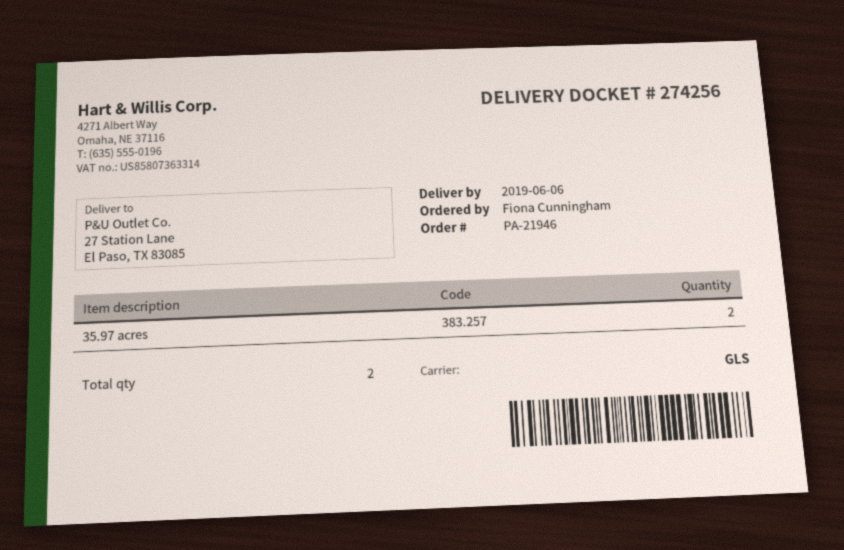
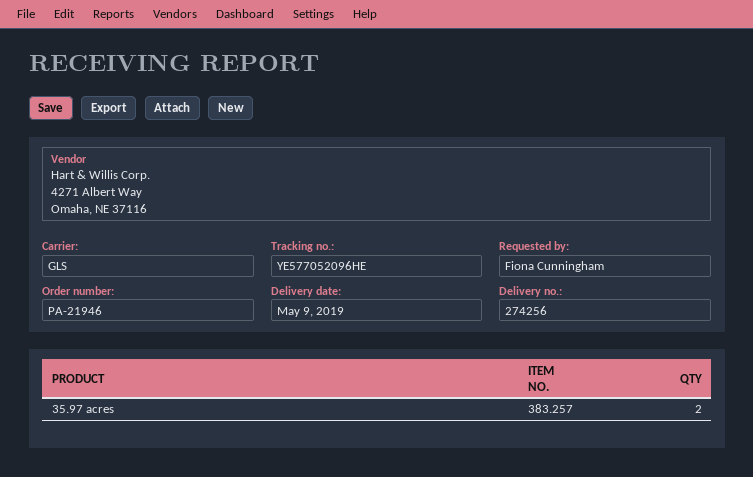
delivery date: 2019-06-06 -> 2019-05-09

